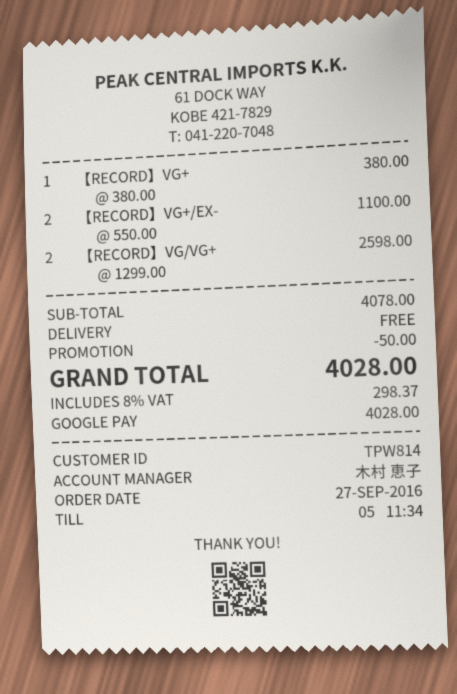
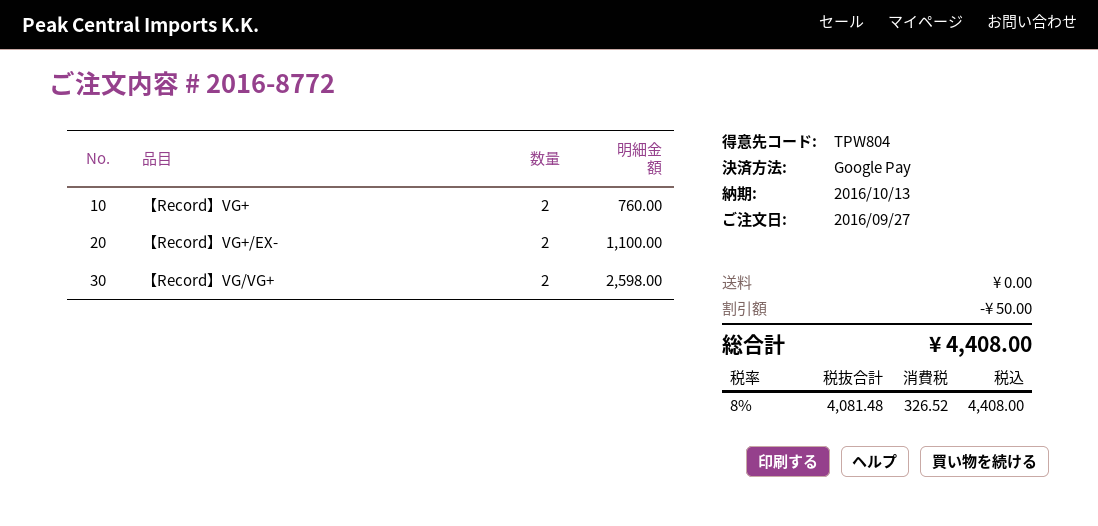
customer number: TPW814 -> TPW804
【RECORD】VG+: 1 for 380.00 -> 2 for 760.00
tax: 8% = 298.37 -> 8% = 326.52
total: 4028.00 -> 4408.00

